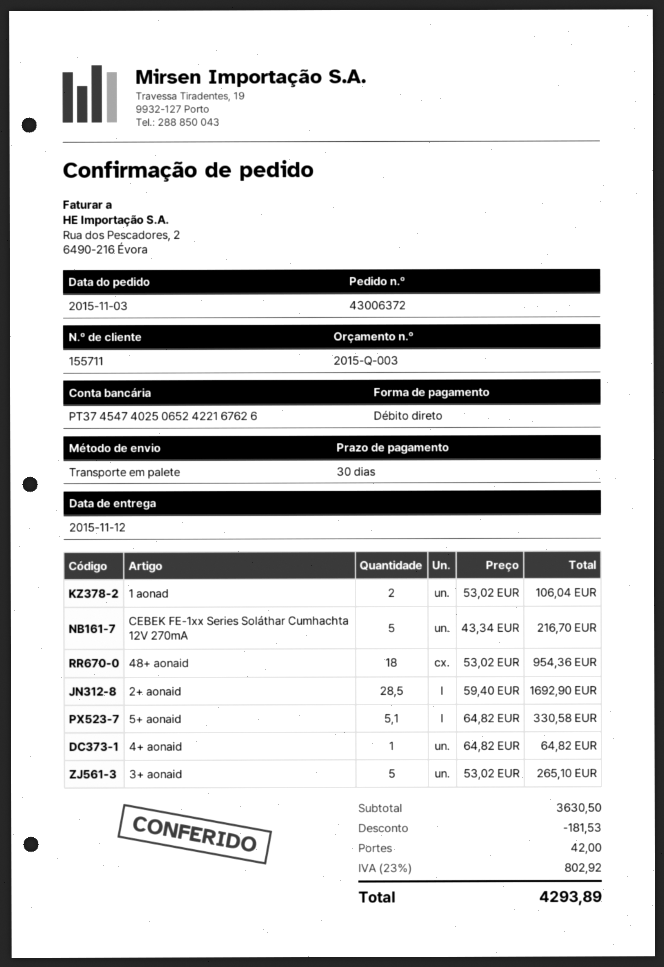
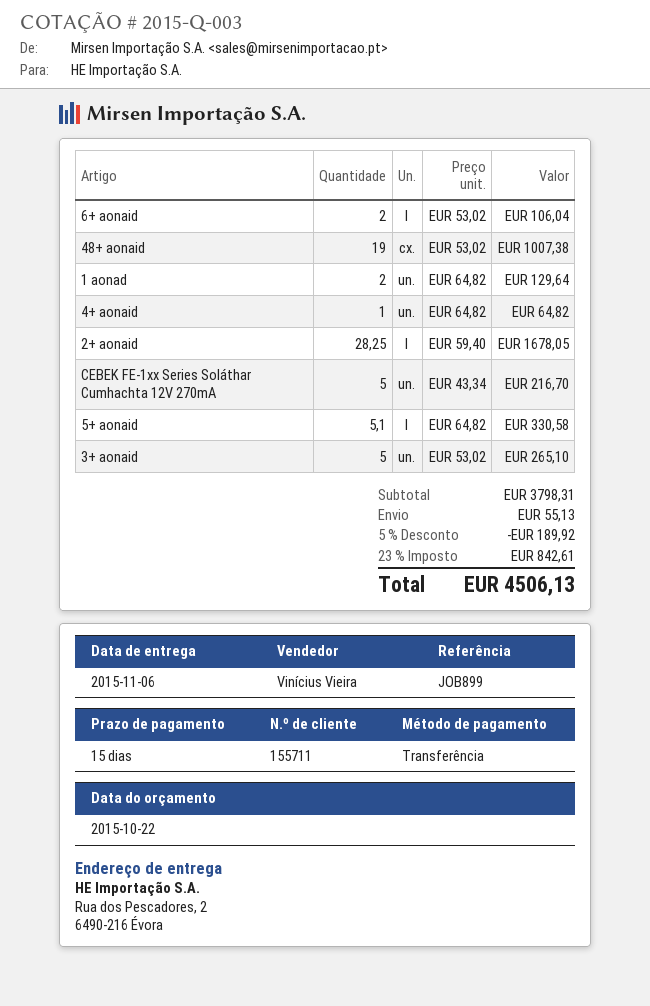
delivery date: 2015-11-12 -> 2015-11-06
payment terms: 30 days -> 15 days
payment method: direct debit -> bank transfer
1 aonad: 2 x 53.02 = 106.04 -> 2 x 64.82 = 129.64
48+ aonaid: 18 x 53.02 = 954.36 -> 19 x 53.02 = 1007.38
2+ aonaid: 28.5 x 59.40 = 1692.90 -> 28.25 x 59.40 = 1678.05
6+ aonaid: none -> 2 x 53.02 = 106.04
subtotal: 3630.50 -> 3798.31
discount: 181.53 -> 189.92
shipping: 42.00 -> 55.13
tax: 23% = 802.92 -> 23% = 842.61
total: 4293.89 -> 4506.13

